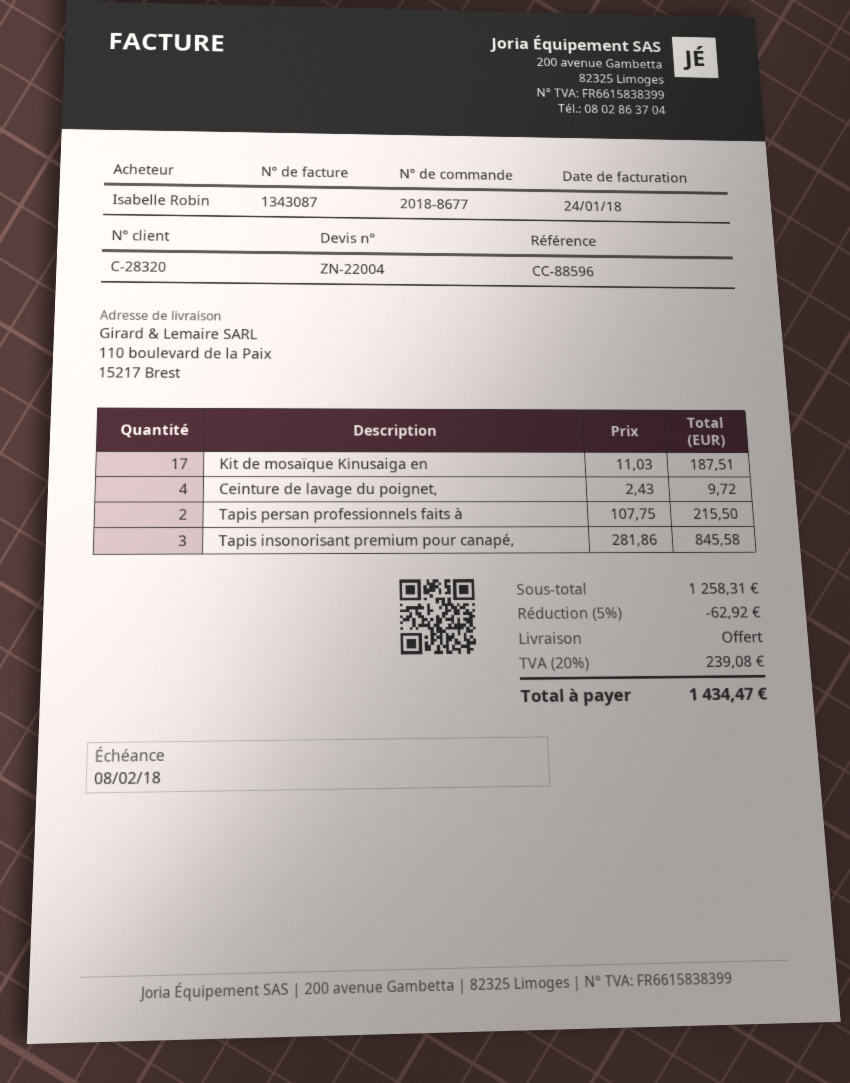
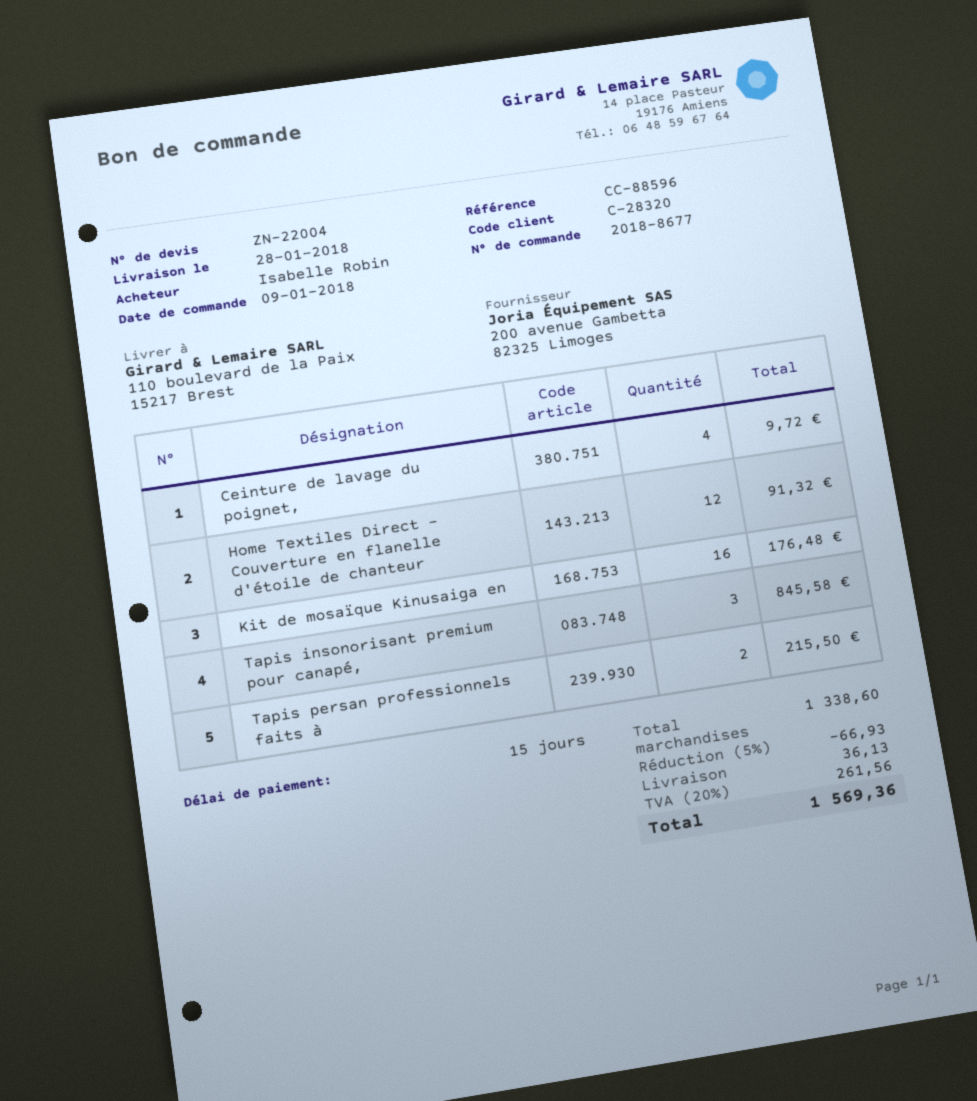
Kit de mosaïque Kinusaiga en: 17 for 187.51 -> 16 for 176.48
Home Textiles Direct - Couverture en flanelle d'étoile de chanteur: none -> 12 for 91.32
subtotal: 1258.31 -> 1338.60
discount: 5% = 62.92 -> 5% = 66.93
shipping: 0.00 -> 36.13
tax: 20% = 239.08 -> 20% = 261.56
total: 1434.47 -> 1569.36

